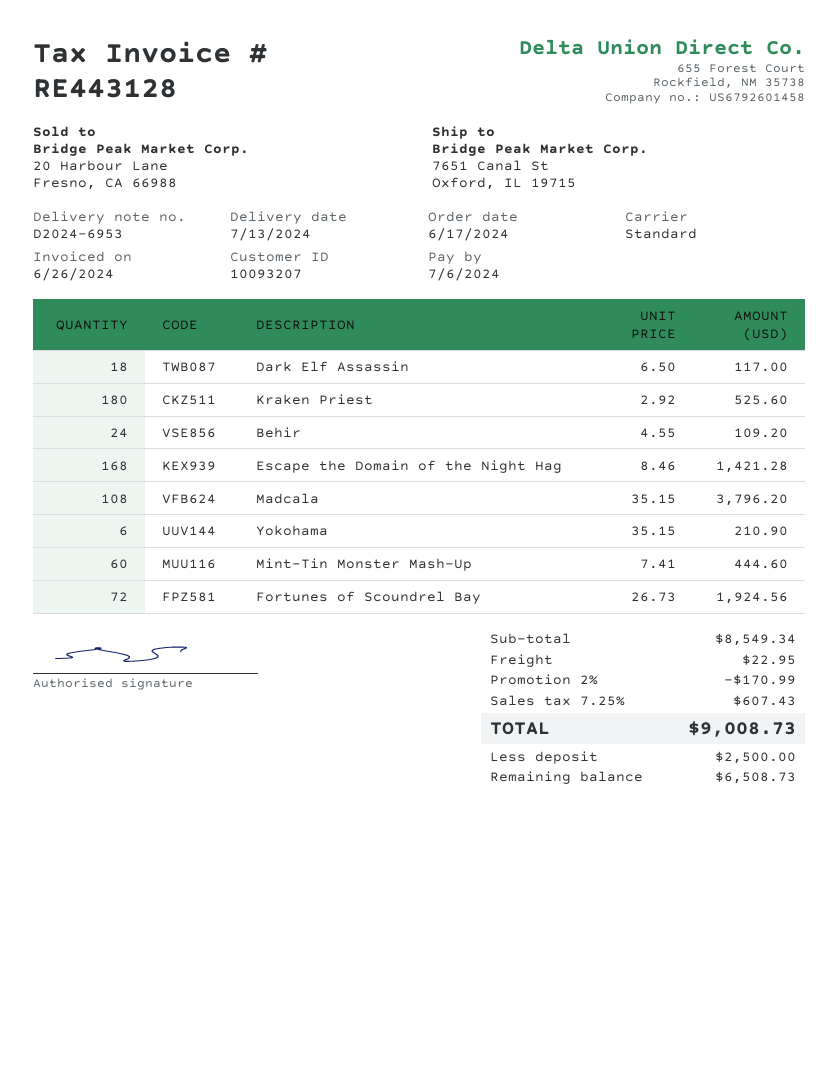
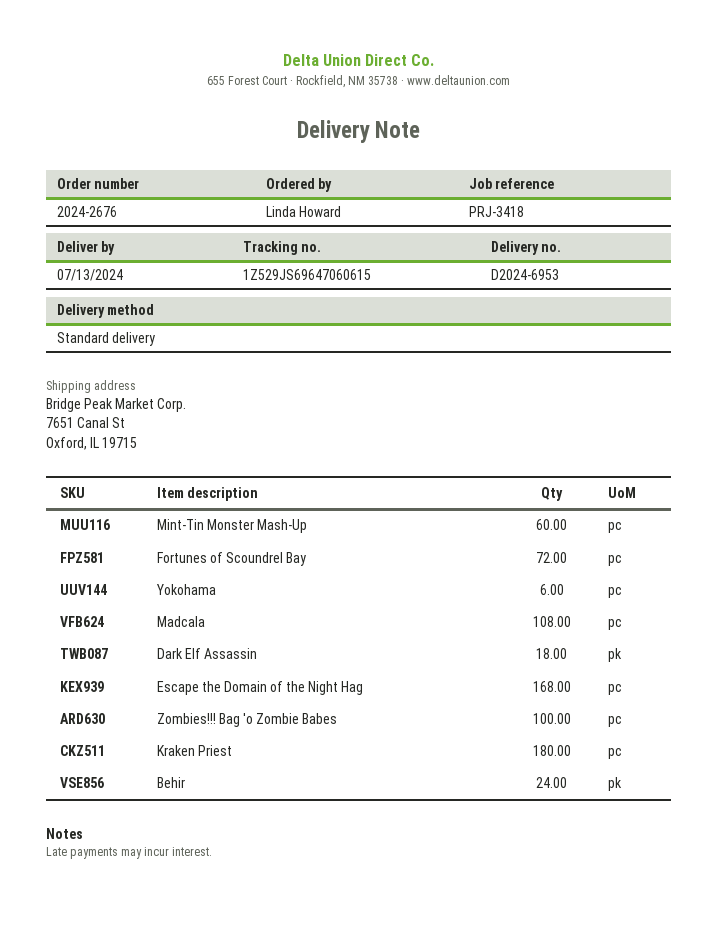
Zombies!!! Bag 'o Zombie Babes: none -> 100

